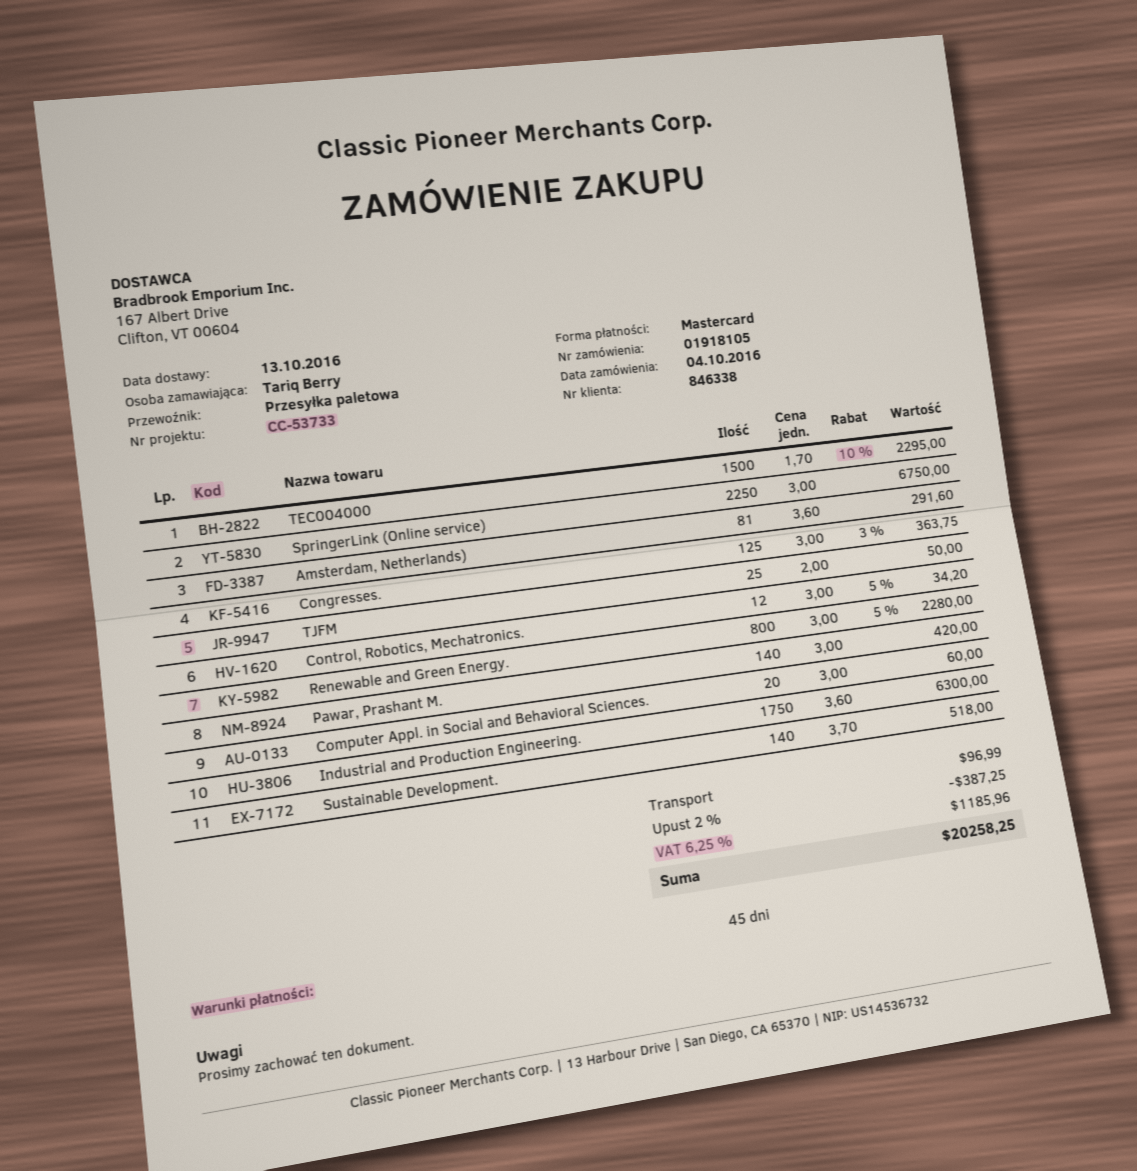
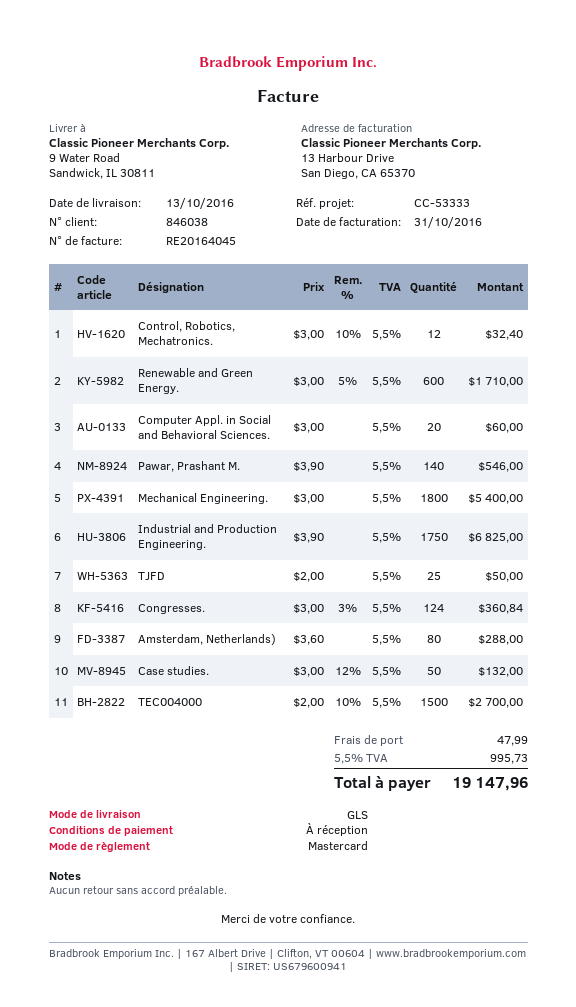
payment terms: 45 days -> on receipt
customer number: 846338 -> 846038
reference: CC-53733 -> CC-53333
shipping method: pallet freight -> GLS
TEC004000: 1500 x 1.70 - 10% = 2295.00 -> 1500 x 2.00 - 10% = 2700.00
SpringerLink (Online service): 2250 x 3.00 = 6750.00 -> none
Amsterdam, Netherlands): 81 x 3.60 = 291.60 -> 80 x 3.60 = 288.00
Congresses.: 125 x 3.00 - 3% = 363.75 -> 124 x 3.00 - 3% = 360.84
TJFM: 25 x 2.00 = 50.00 -> none
Control, Robotics, Mechatronics.: 12 x 3.00 - 5% = 34.20 -> 12 x 3.00 - 10% = 32.40
Renewable and Green Energy.: 800 x 3.00 - 5% = 2280.00 -> 600 x 3.00 - 5% = 1710.00
Pawar, Prashant M.: 140 x 3.00 = 420.00 -> 140 x 3.90 = 546.00
Industrial and Production Engineering.: 1750 x 3.60 = 6300.00 -> 1750 x 3.90 = 6825.00
Sustainable Development.: 140 x 3.70 = 518.00 -> none
Mechanical Engineering.: none -> 1800 x 3.00 = 5400.00
TJFD: none -> 25 x 2.00 = 50.00
Case studies.: none -> 50 x 3.00 - 12% = 132.00
discount: 2% = 387.25 -> none
shipping: 96.99 -> 47.99
tax: 6.25% = 1185.96 -> 5.5% = 995.73
total: 20258.25 -> 19147.96

